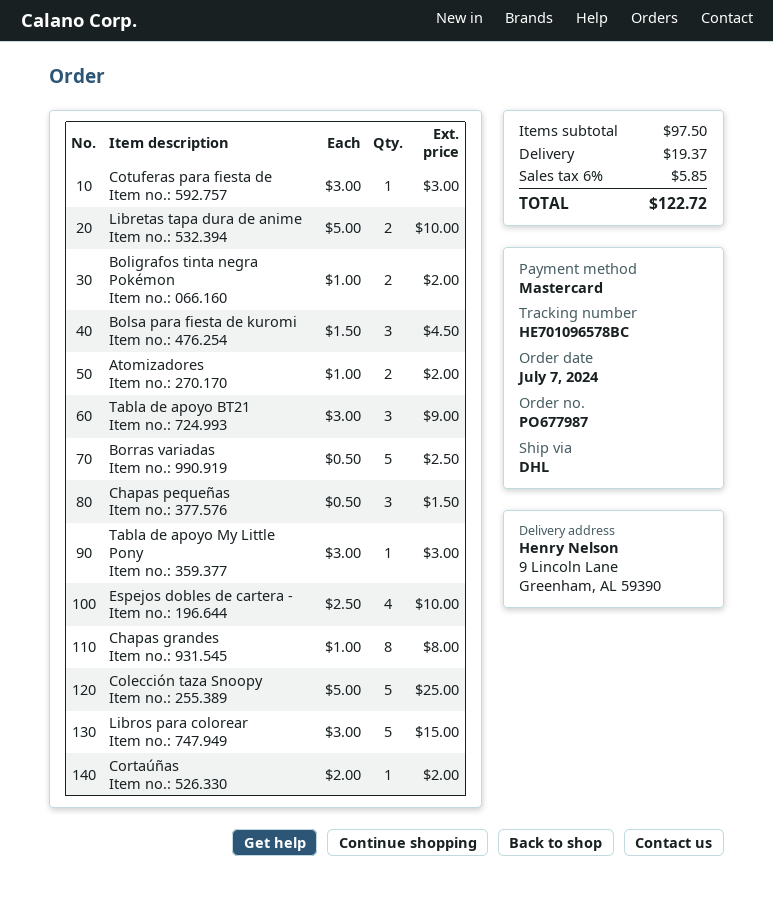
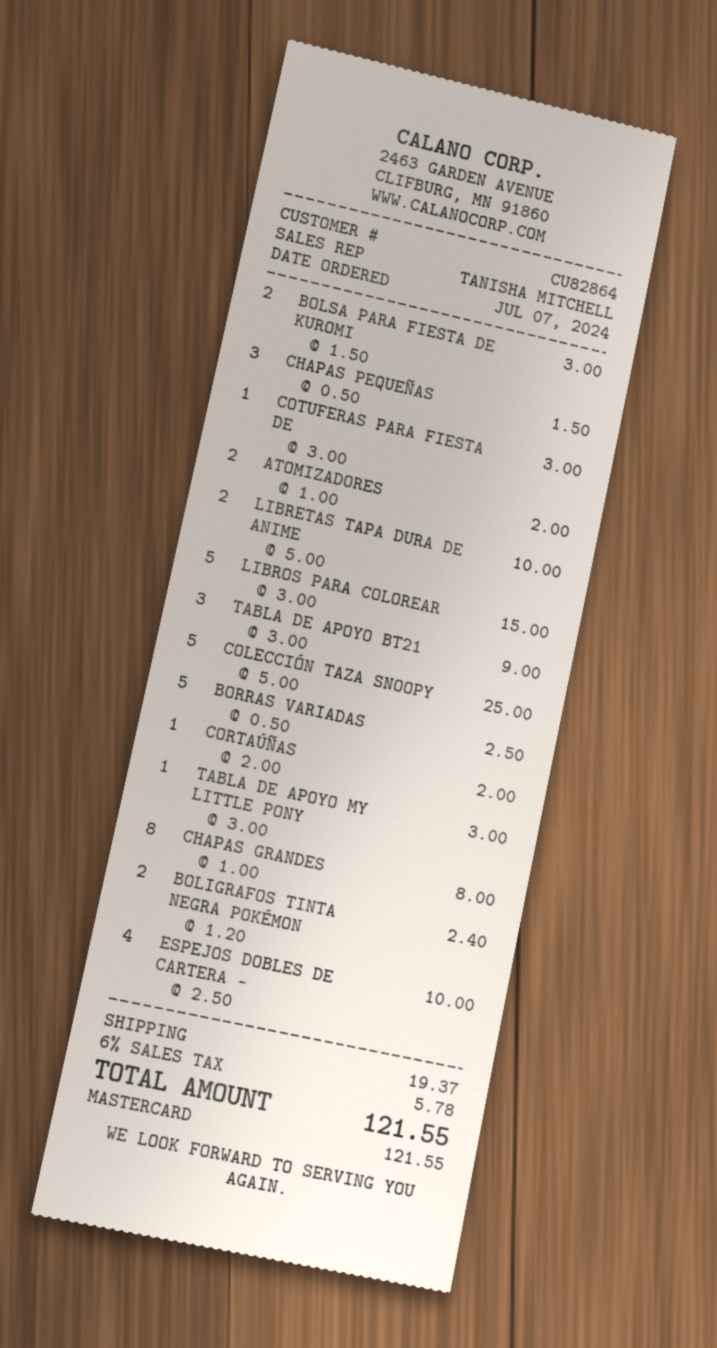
Boligrafos tinta negra Pokémon: 2 x 1.00 = 2.00 -> 2 x 1.20 = 2.40
Bolsa para fiesta de kuromi: 3 x 1.50 = 4.50 -> 2 x 1.50 = 3.00
tax: 6% = 5.85 -> 6% = 5.78
total: 122.72 -> 121.55

